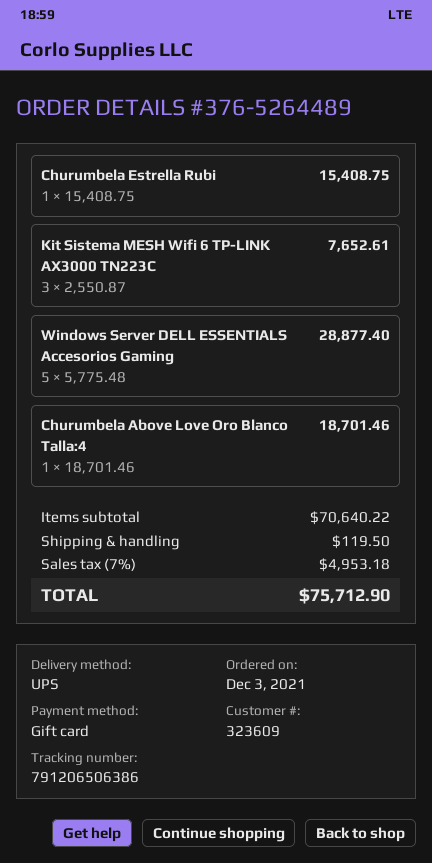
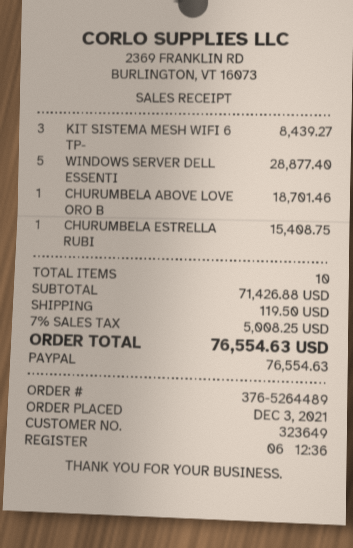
customer number: 323609 -> 323649
payment method: gift card -> PayPal
Kit Sistema MESH Wifi 6 TP-LINK AX3000 TN223C: 3 for 7652.61 -> 3 for 8439.27
subtotal: 70640.22 -> 71426.88
tax: 7% = 4953.18 -> 7% = 5008.25
total: 75712.90 -> 76554.63

